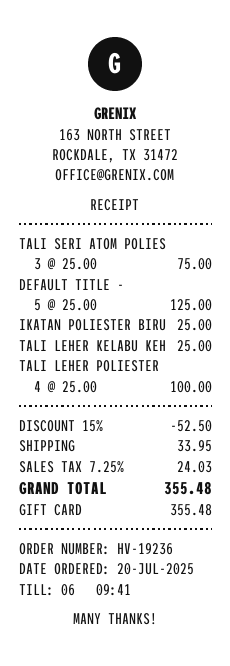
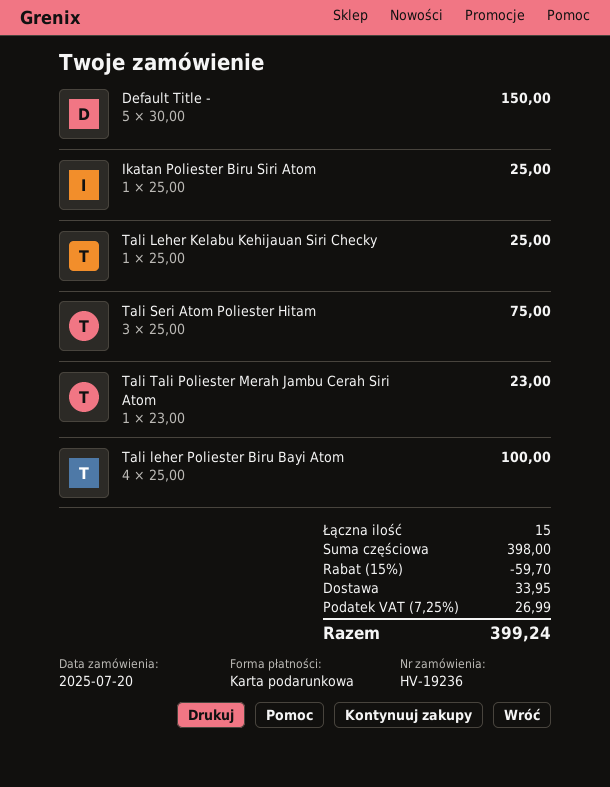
DEFAULT TITLE -: 5 x 25.00 = 125.00 -> 5 x 30.00 = 150.00
Tali Tali Poliester Merah Jambu Cerah Siri Atom: none -> 1 x 23.00 = 23.00
discount: 15% = 52.50 -> 15% = 59.70
tax: 7.25% = 24.03 -> 7.25% = 26.99
total: 355.48 -> 399.24

